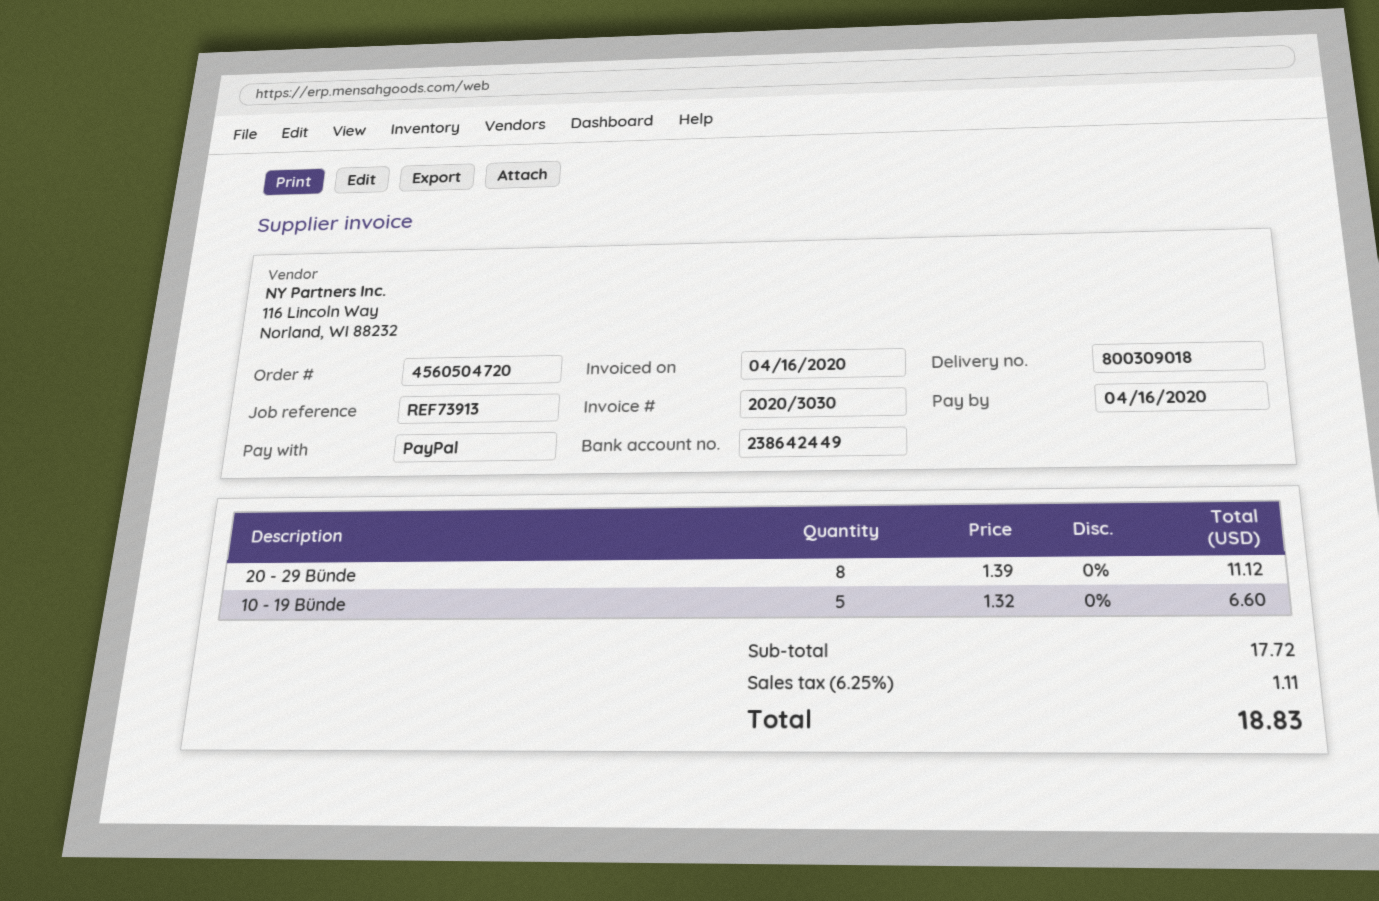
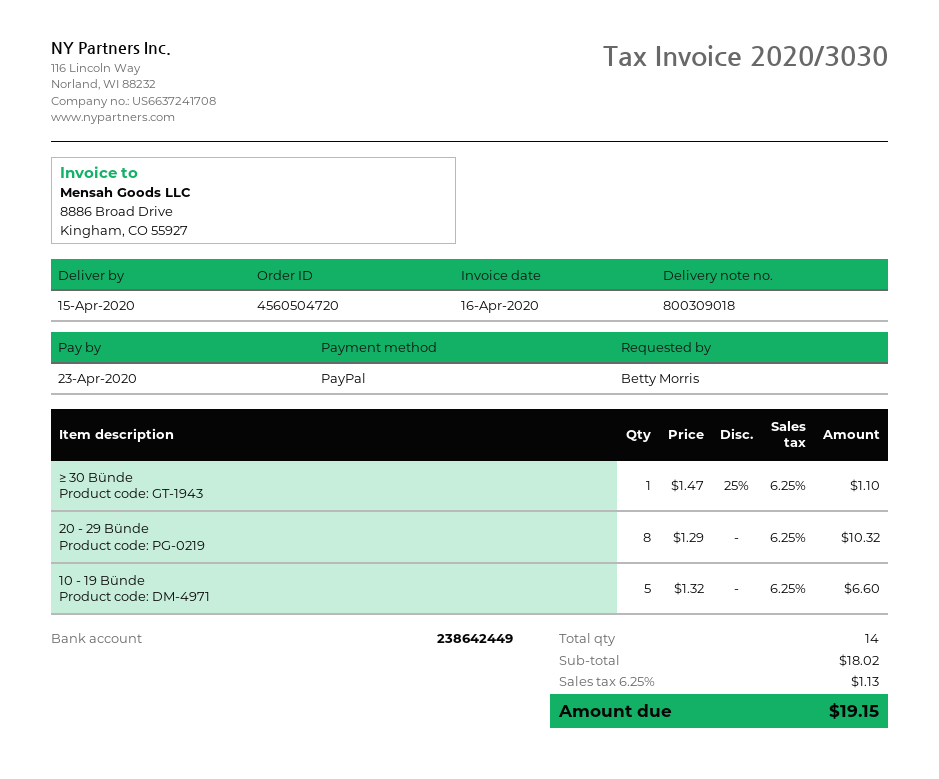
due date: 2020-04-16 -> 2020-04-23
20 - 29 Bünde: 8 x 1.39 = 11.12 -> 8 x 1.29 = 10.32
≥ 30 Bünde: none -> 1 x 1.47 - 25% = 1.10
subtotal: 17.72 -> 18.02
tax: 6.25% = 1.11 -> 6.25% = 1.13
total: 18.83 -> 19.15

